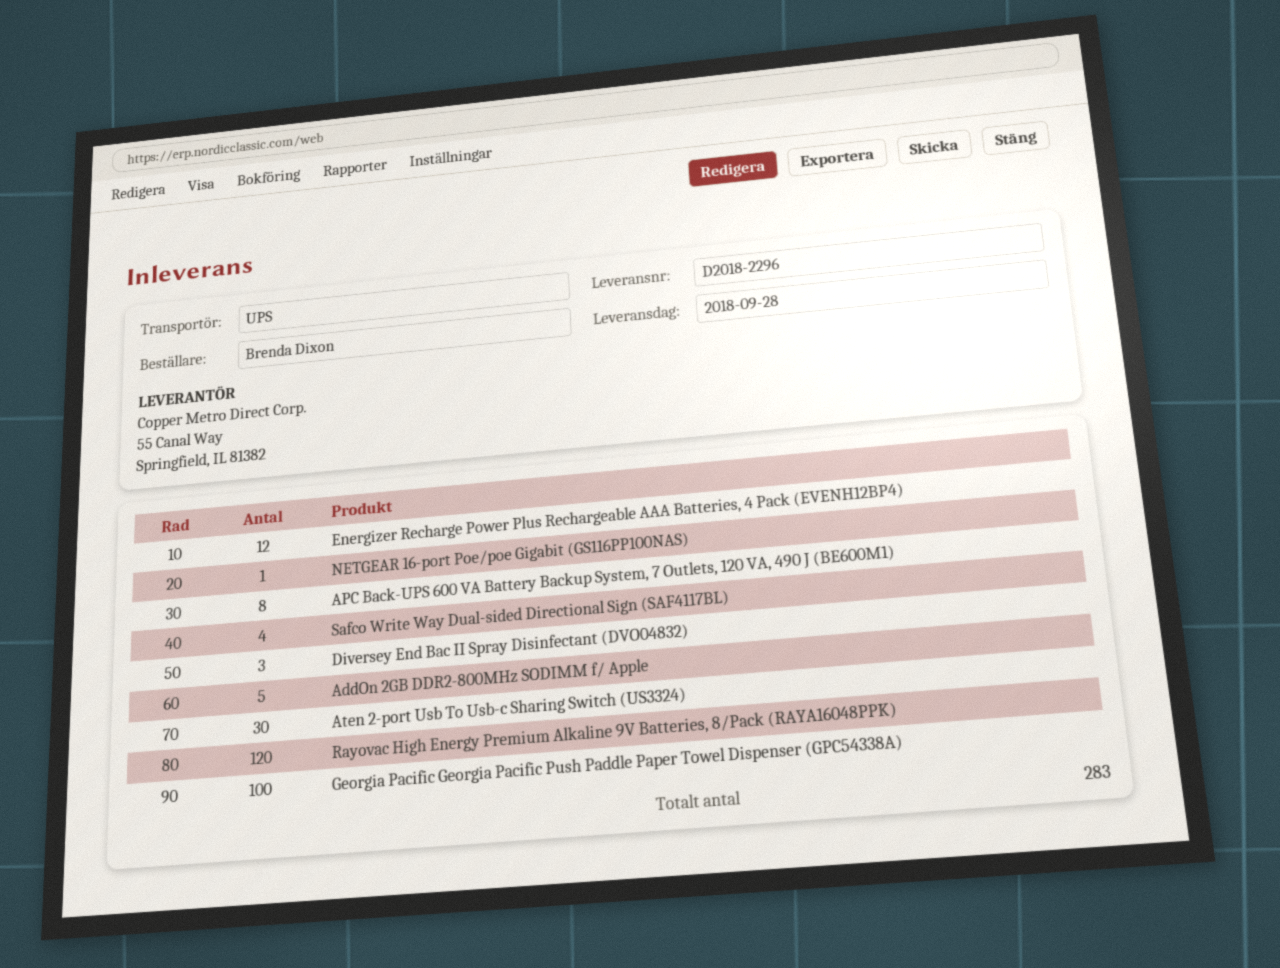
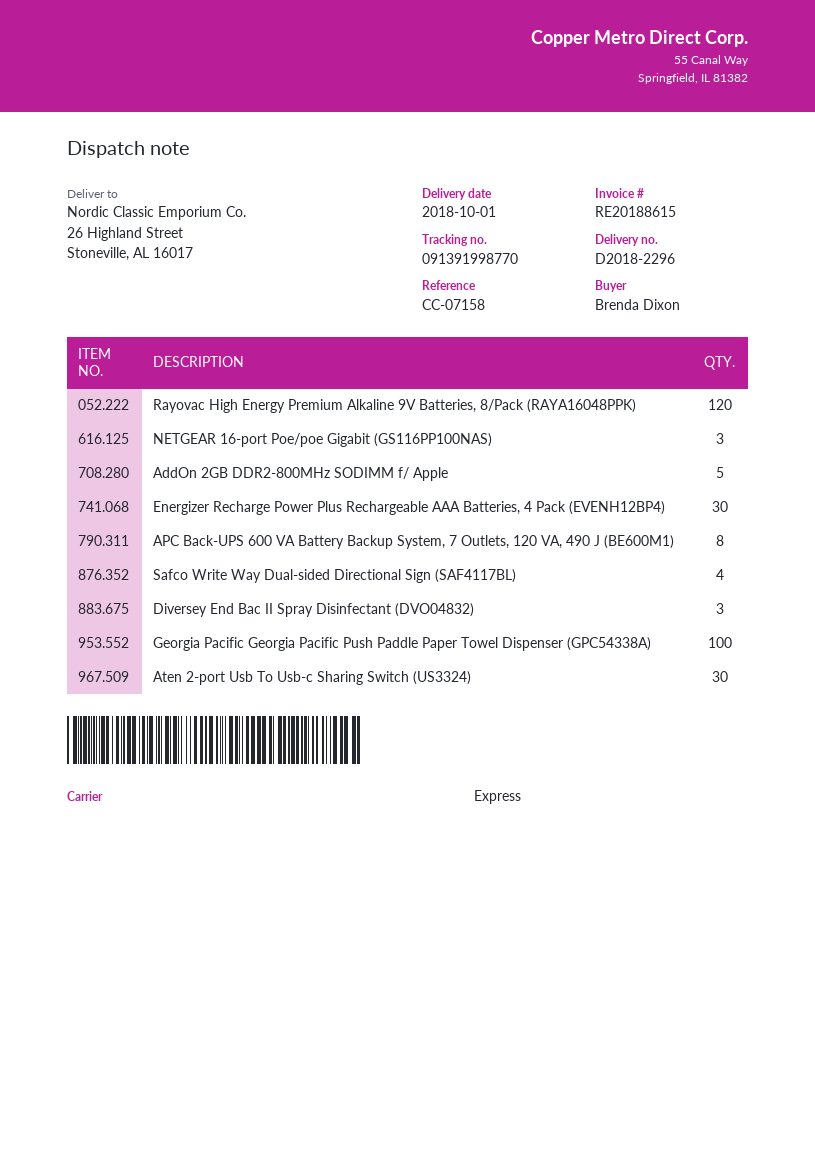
delivery date: 2018-09-28 -> 2018-10-01
shipping method: UPS -> express
Energizer Recharge Power Plus Rechargeable AAA Batteries, 4 Pack (EVENH12BP4): 12 -> 30
NETGEAR 16-port Poe/poe Gigabit (GS116PP100NAS): 1 -> 3

